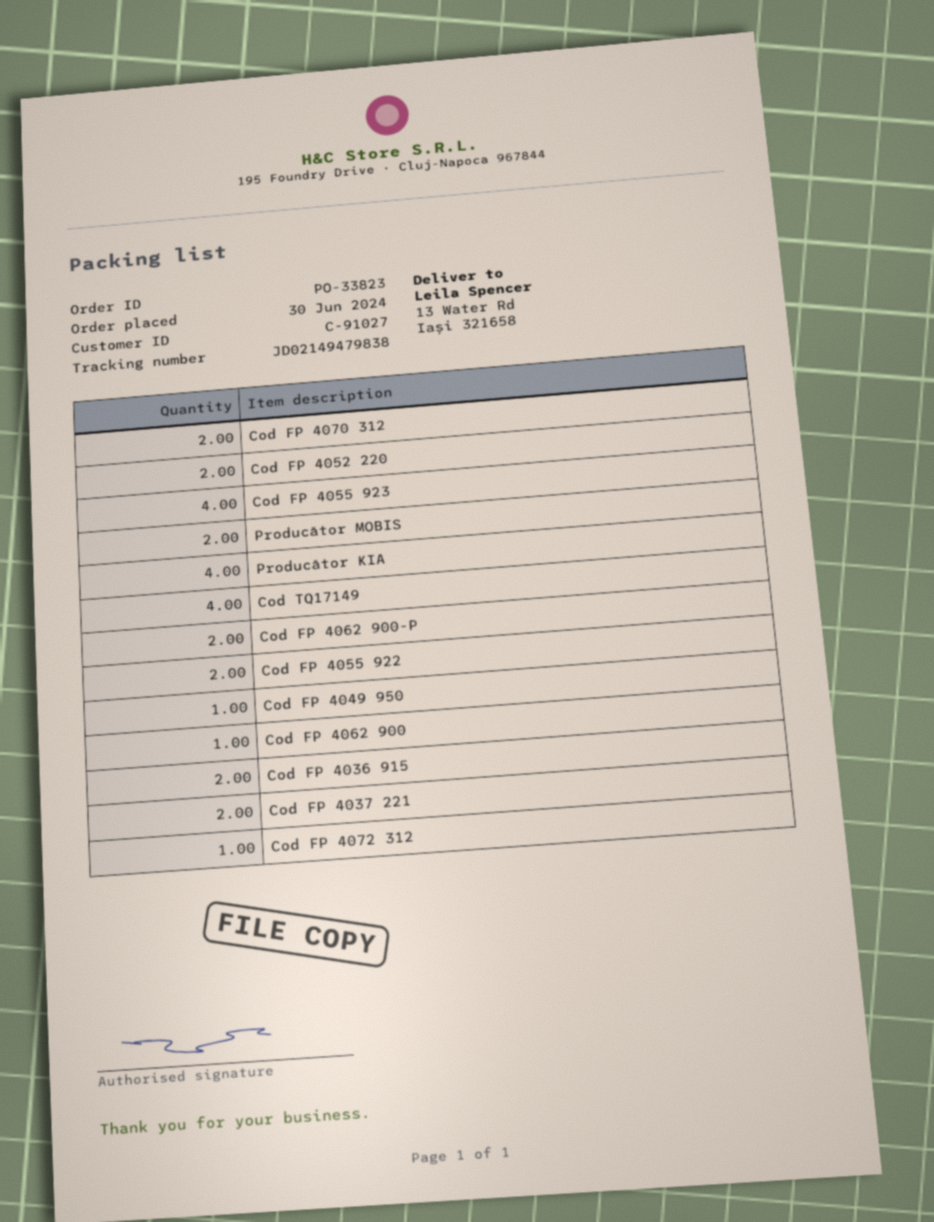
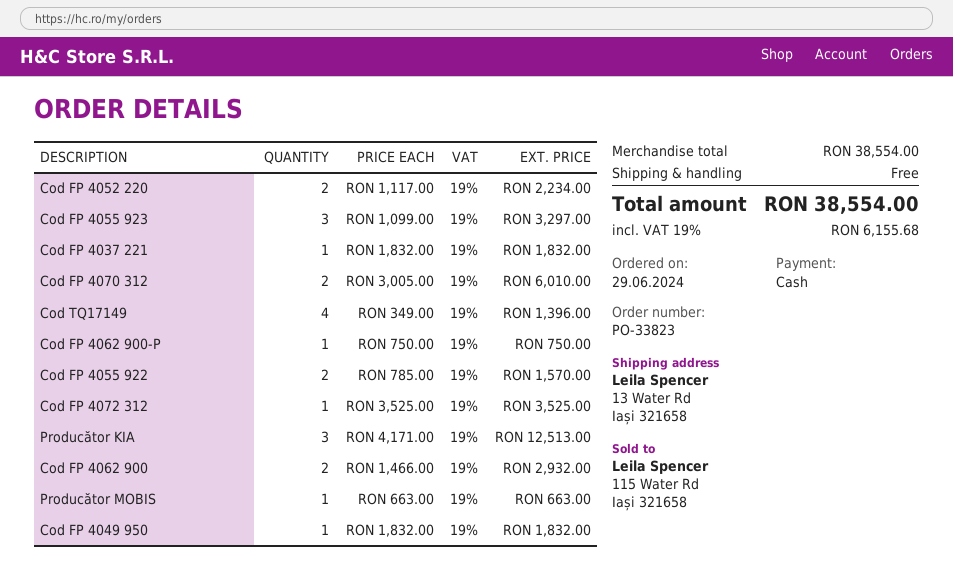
order date: 2024-06-30 -> 2024-06-29
Cod FP 4055 923: 4 -> 3
Producător MOBIS: 2 -> 1
Producător KIA: 4 -> 3
Cod FP 4062 900-P: 2 -> 1
Cod FP 4062 900: 1 -> 2
Cod FP 4036 915: 2 -> none
Cod FP 4037 221: 2 -> 1

